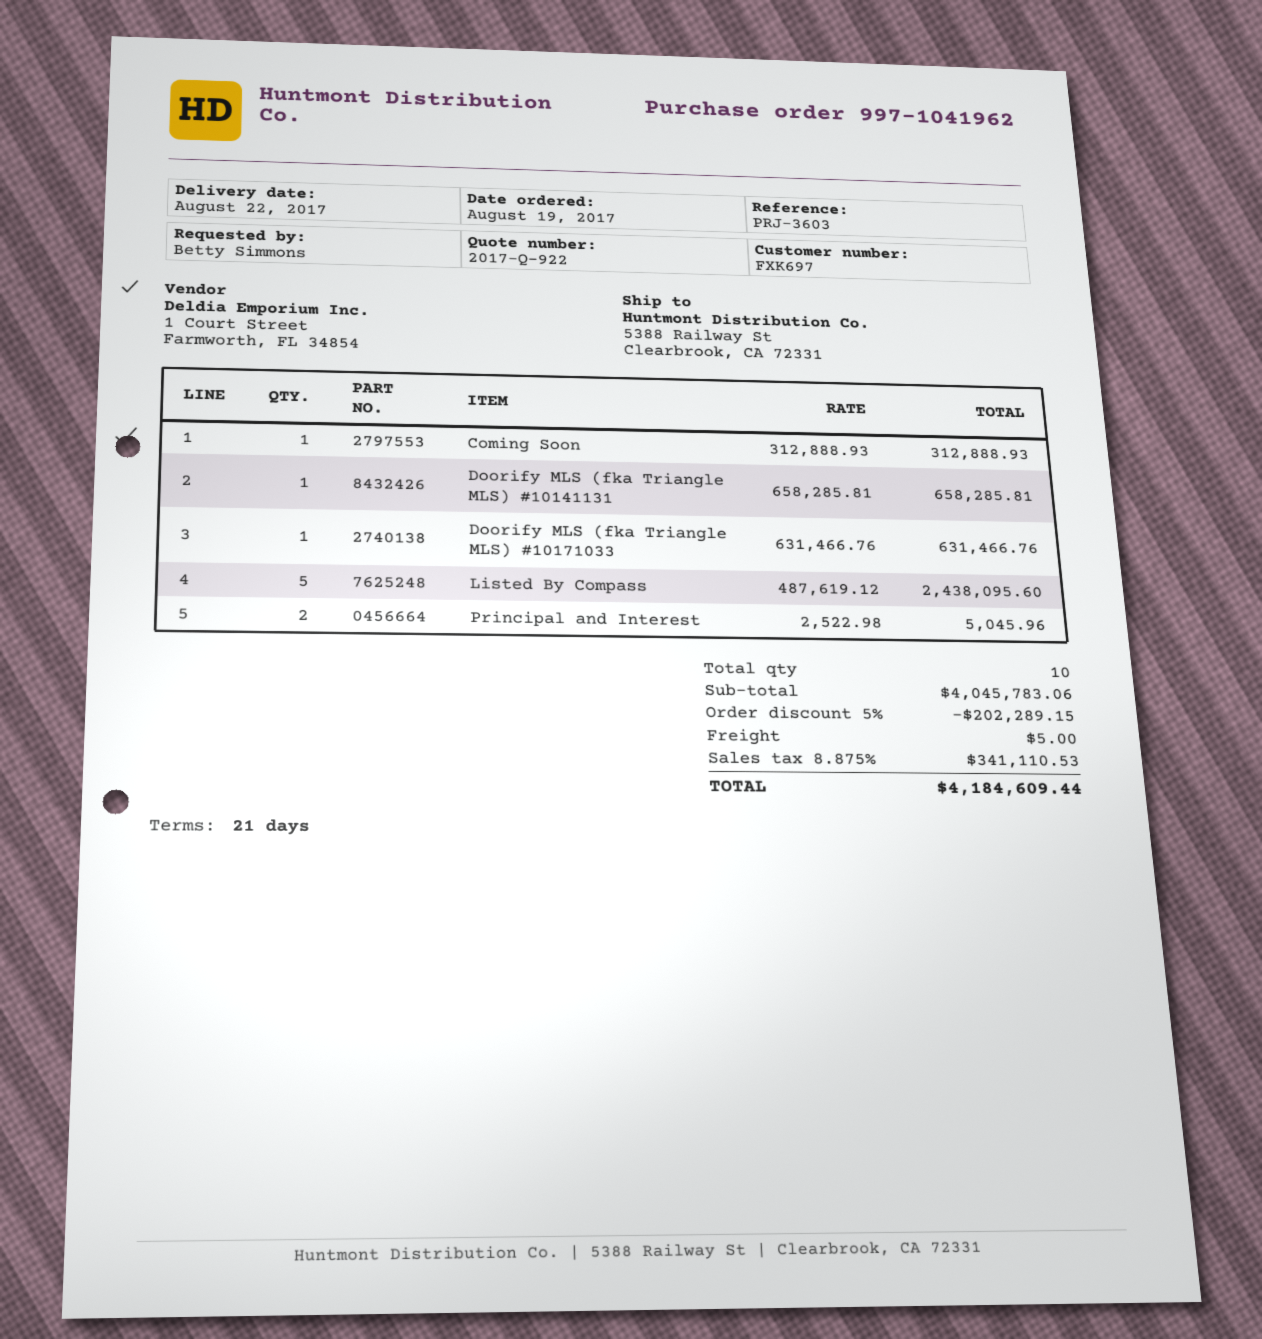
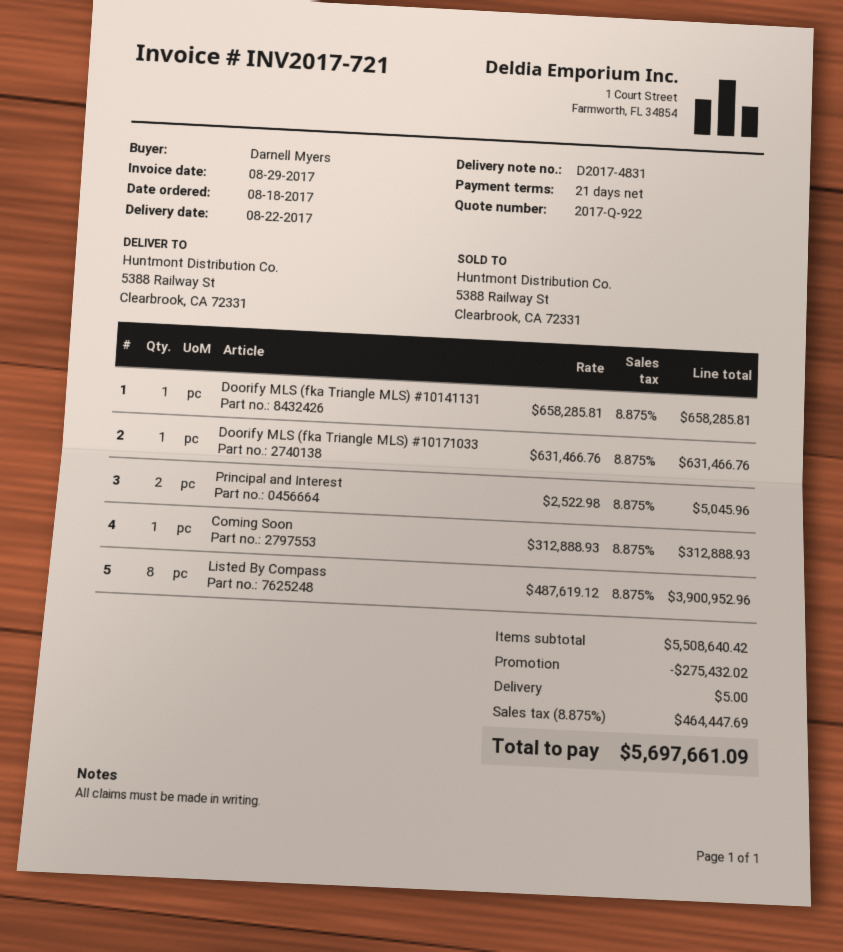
order date: 2017-08-19 -> 2017-08-18
ordered by: Betty Simmons -> Darnell Myers
Listed By Compass: 5 x 487619.12 = 2438095.60 -> 8 x 487619.12 = 3900952.96
subtotal: 4045783.06 -> 5508640.42
discount: 202289.15 -> 275432.02
tax: 8.875% = 341110.53 -> 8.875% = 464447.69
total: 4184609.44 -> 5697661.09

